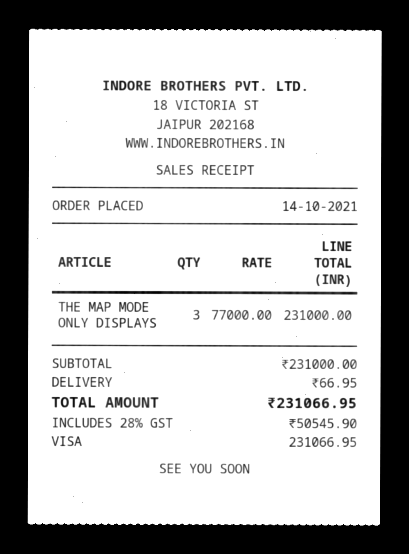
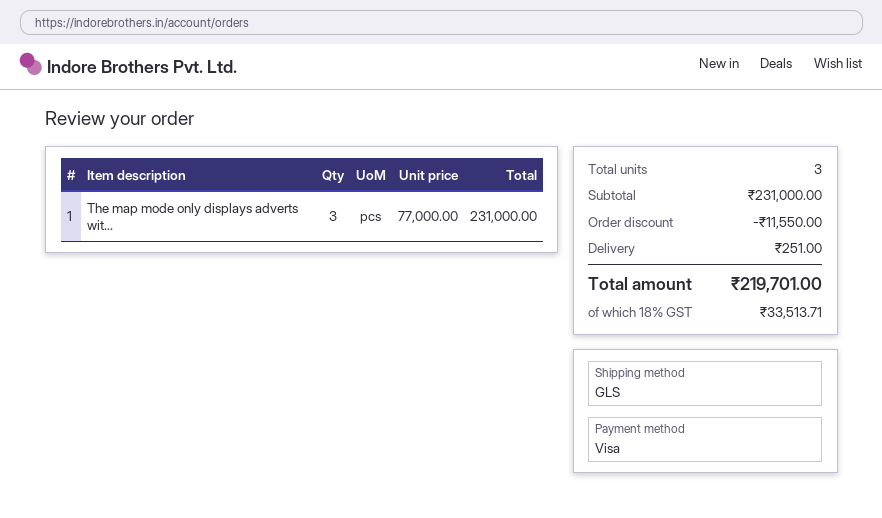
discount: none -> 11550.00
shipping: 66.95 -> 251.00
tax: 28% = 50545.90 -> 18% = 33513.71
total: 231066.95 -> 219701.00

